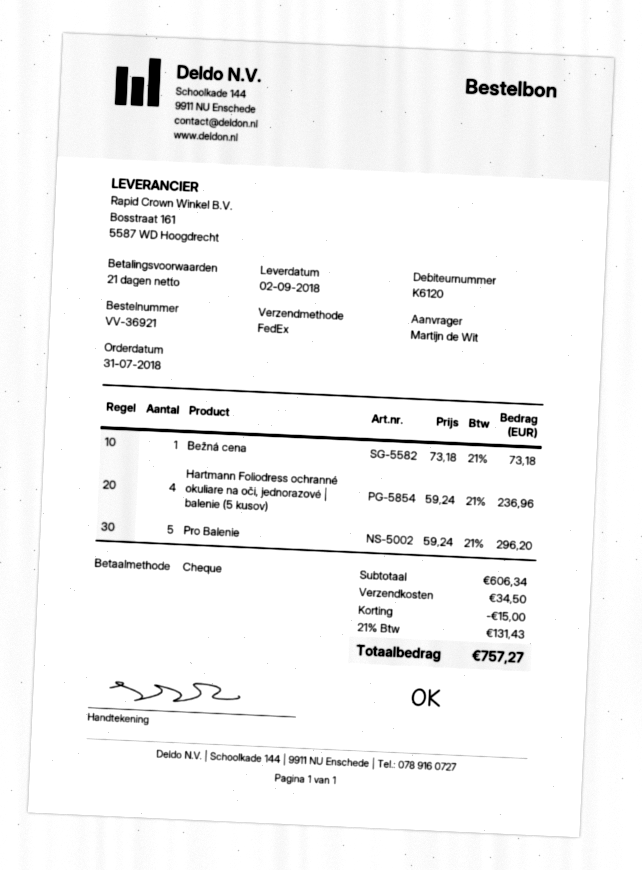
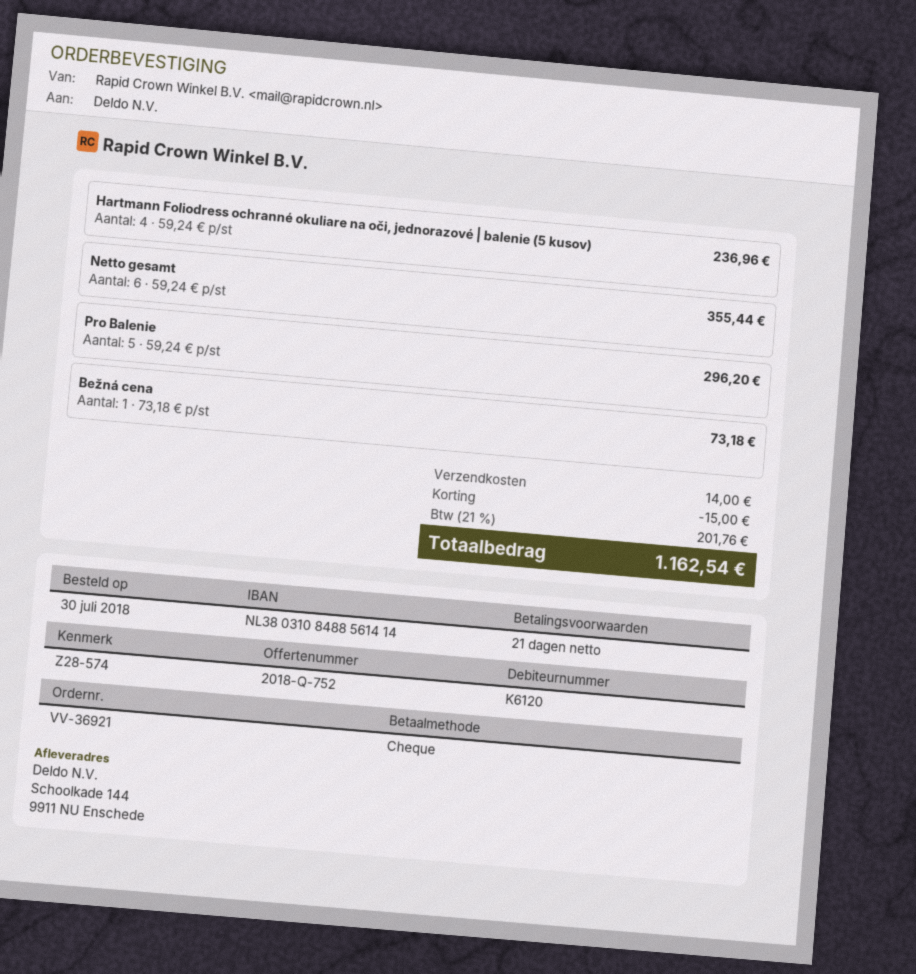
order date: 2018-07-31 -> 2018-07-30
Netto gesamt: none -> 6 x 59.24 = 355.44
shipping: 34.50 -> 14.00
tax: 21% = 131.43 -> 21% = 201.76
total: 757.27 -> 1162.54

